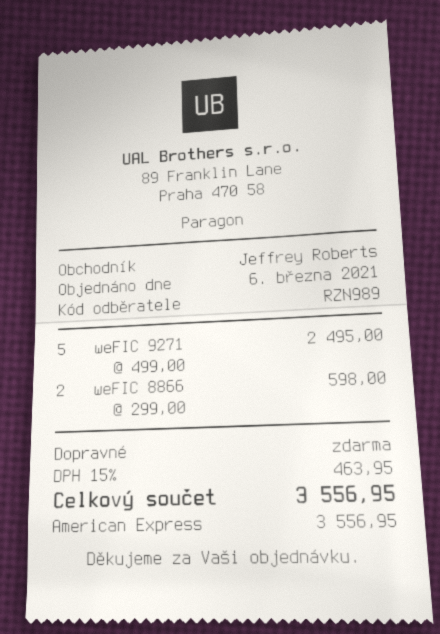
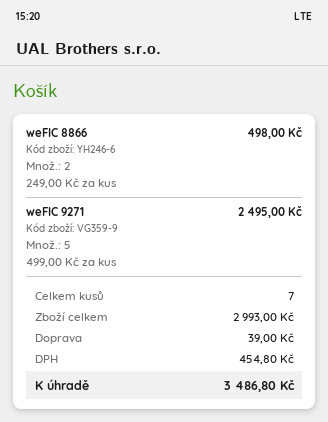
weFIC 8866: 2 x 299.00 = 598.00 -> 2 x 249.00 = 498.00
shipping: 0.00 -> 39.00
tax: 463.95 -> 454.80
total: 3556.95 -> 3486.80

